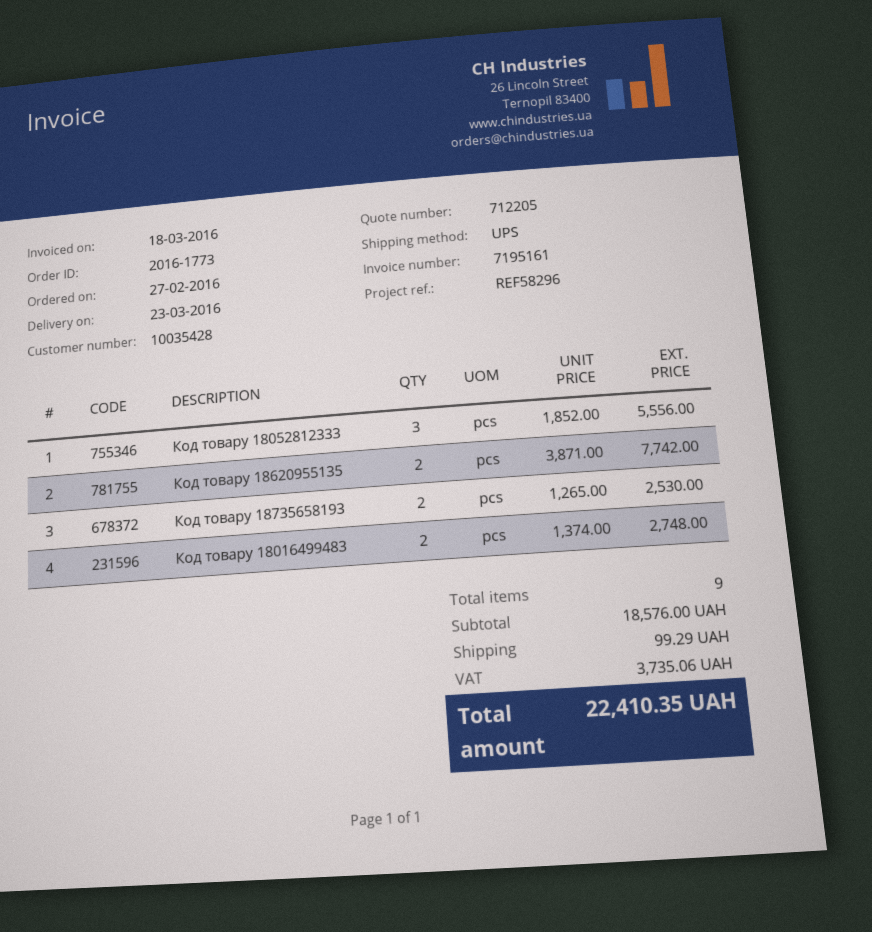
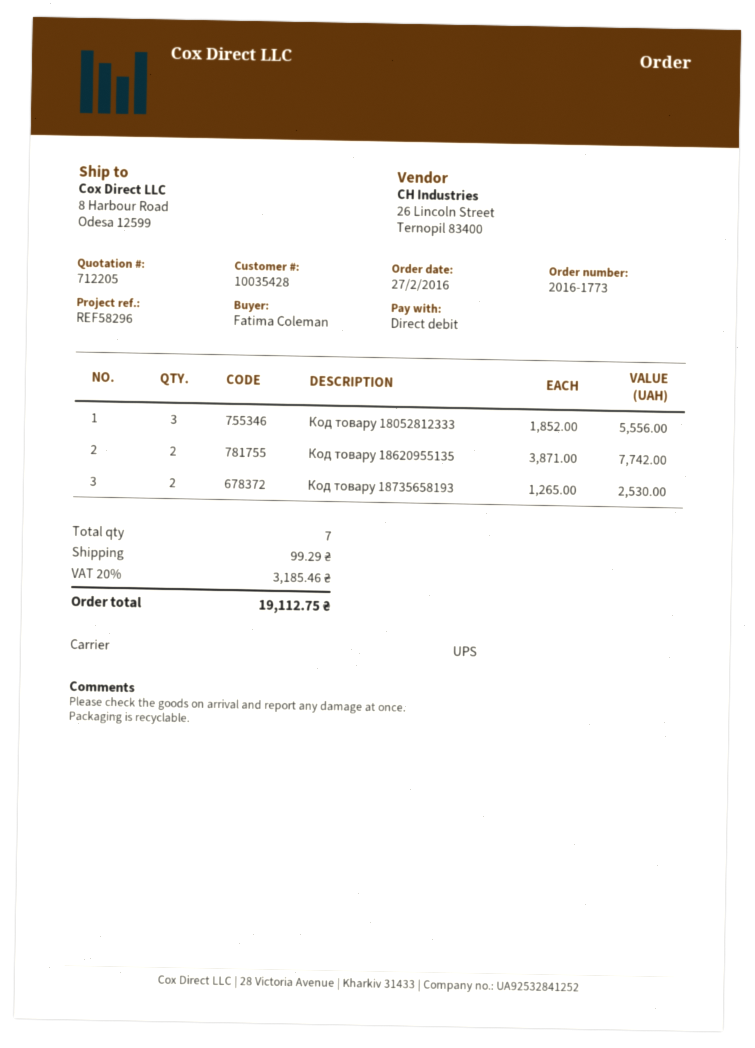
Код товару 18016499483: 2 x 1374.00 = 2748.00 -> none
total quantity: 9 -> 7
tax: 3735.06 -> 3185.46
total: 22410.35 -> 19112.75

